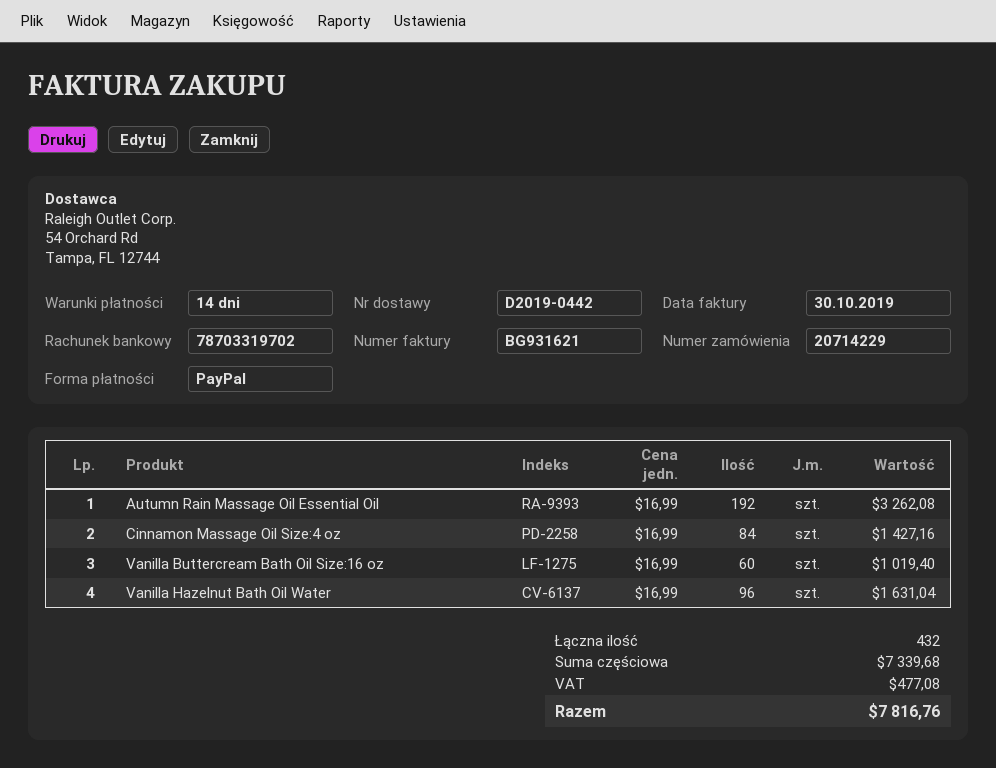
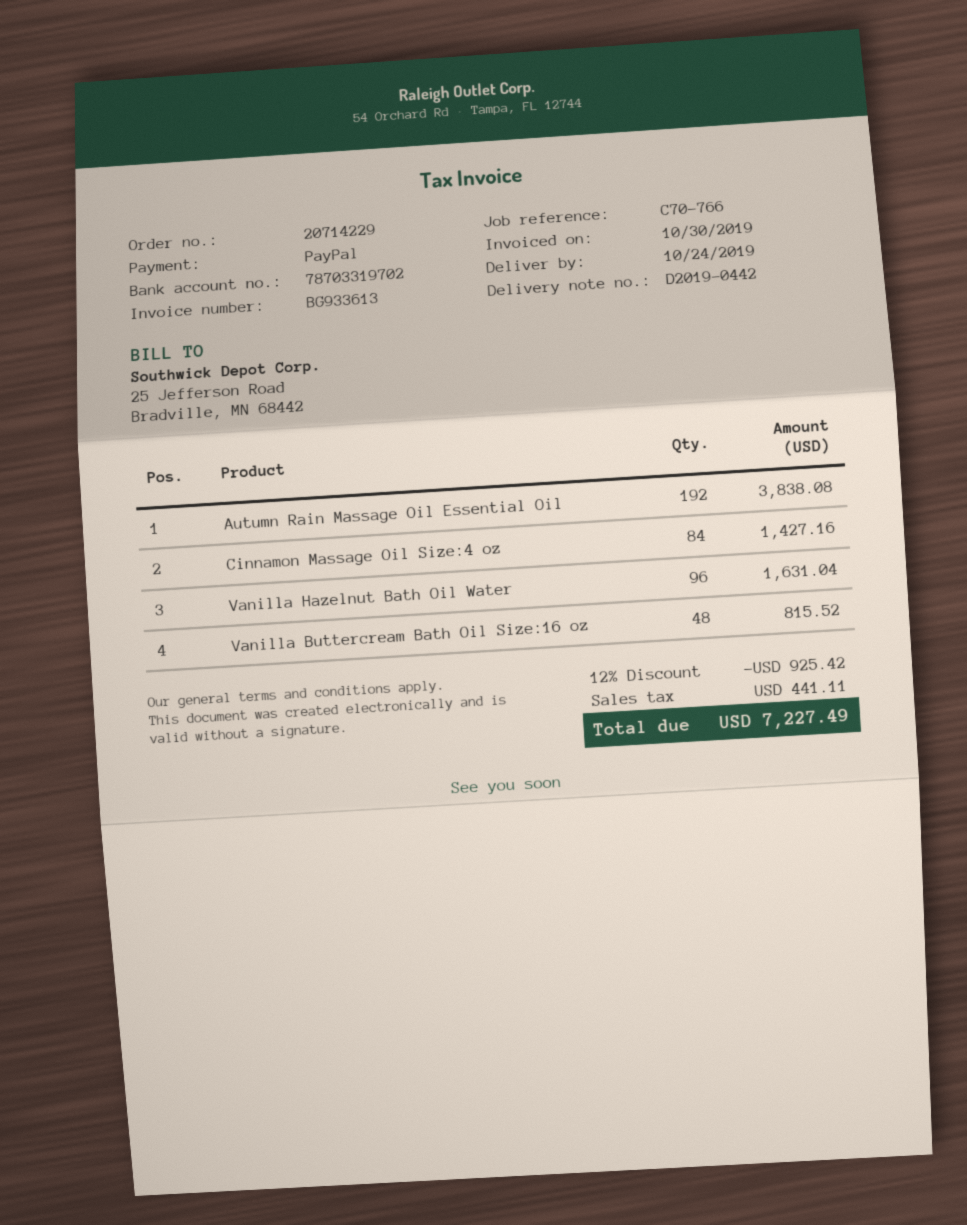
invoice number: BG931621 -> BG933613
Autumn Rain Massage Oil Essential Oil: 192 for 3262.08 -> 192 for 3838.08
Vanilla Buttercream Bath Oil Size:16 oz: 60 for 1019.40 -> 48 for 815.52
discount: none -> 12% = 925.42
tax: 477.08 -> 441.11
total: 7816.76 -> 7227.49

